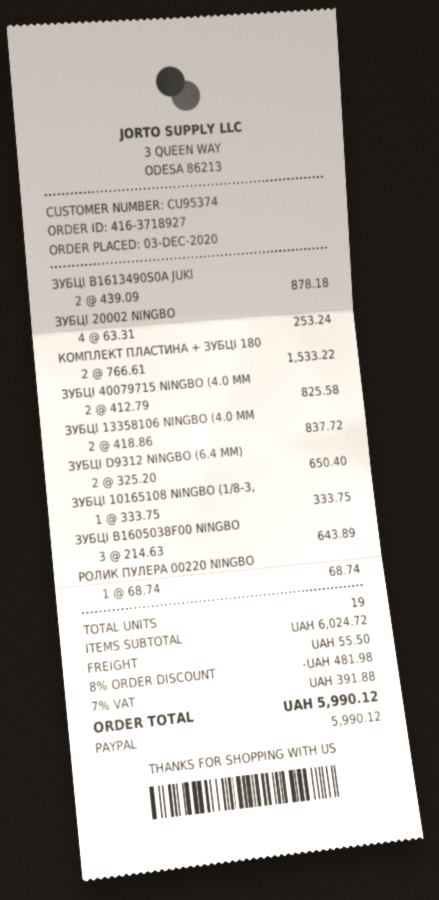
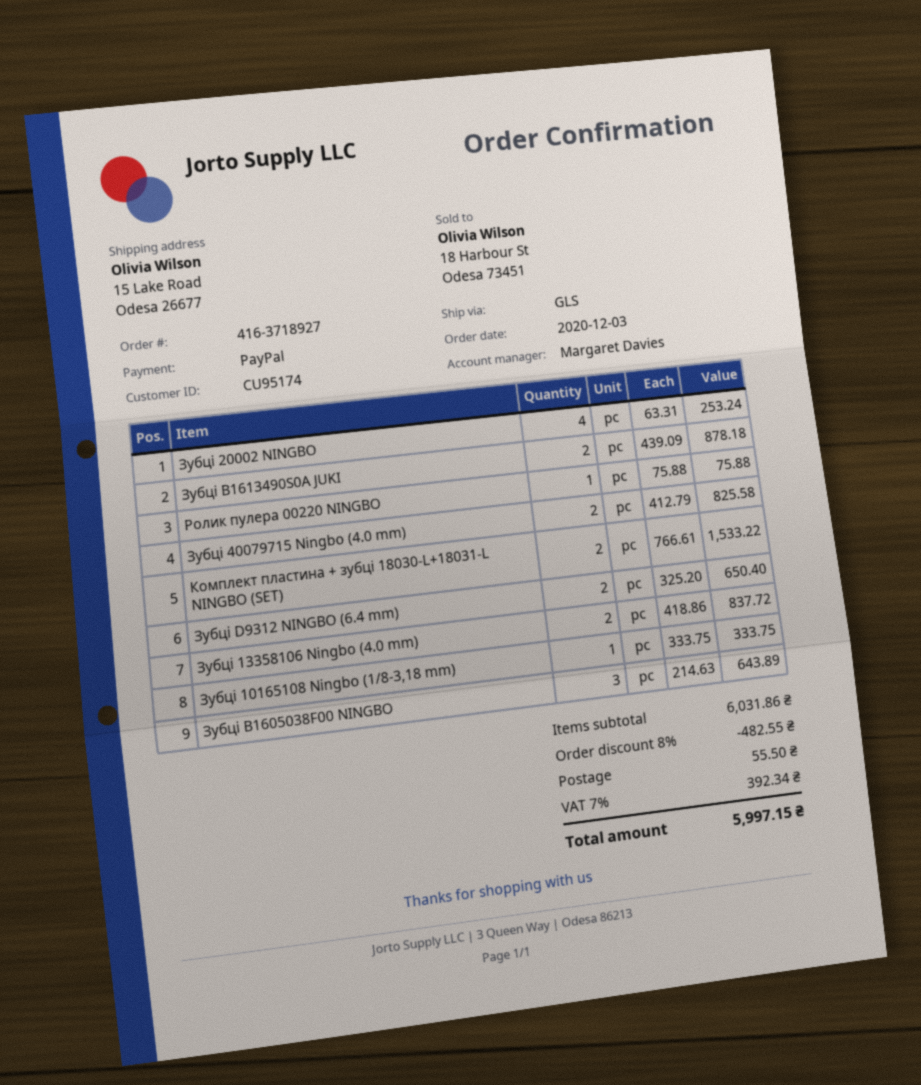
customer number: CU95374 -> CU95174
РОЛИК ПУЛЕРА 00220 NINGBO: 1 x 68.74 = 68.74 -> 1 x 75.88 = 75.88
subtotal: 6024.72 -> 6031.86
discount: 8% = 481.98 -> 8% = 482.55
tax: 7% = 391.88 -> 7% = 392.34
total: 5990.12 -> 5997.15

